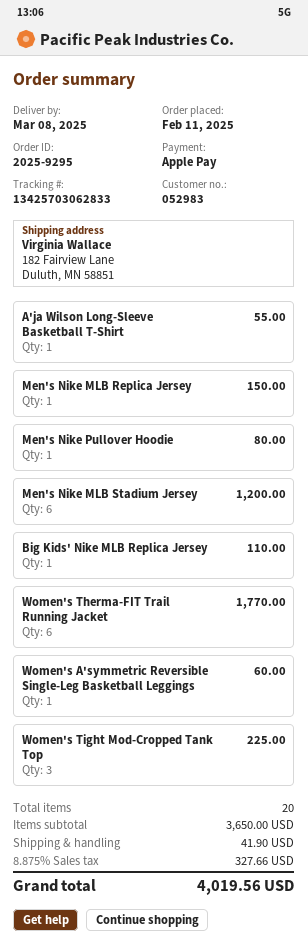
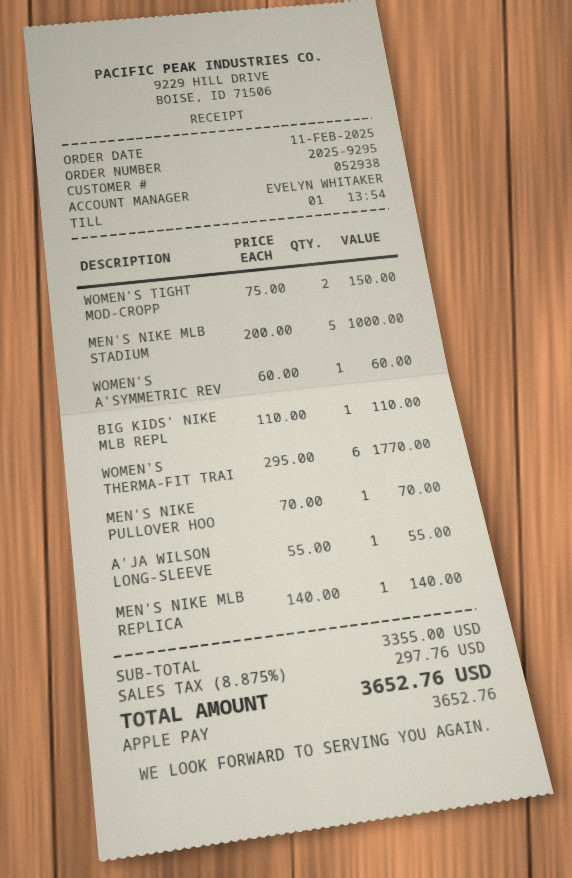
customer number: 052983 -> 052938
Men's Nike MLB Replica Jersey: 1 for 150.00 -> 1 for 140.00
Men's Nike Pullover Hoodie: 1 for 80.00 -> 1 for 70.00
Men's Nike MLB Stadium Jersey: 6 for 1200.00 -> 5 for 1000.00
Women's Tight Mod-Cropped Tank Top: 3 for 225.00 -> 2 for 150.00
subtotal: 3650.00 -> 3355.00
shipping: 41.90 -> none
tax: 8.875% = 327.66 -> 8.875% = 297.76
total: 4019.56 -> 3652.76

